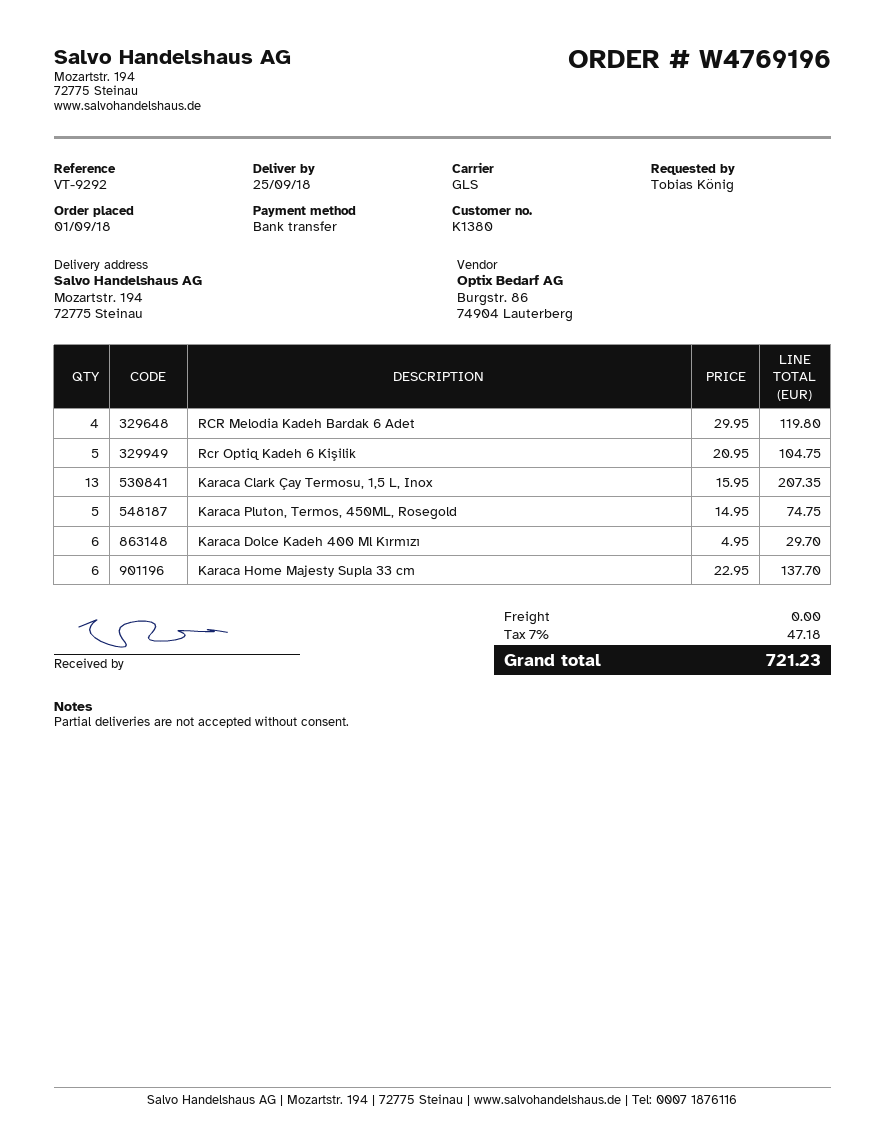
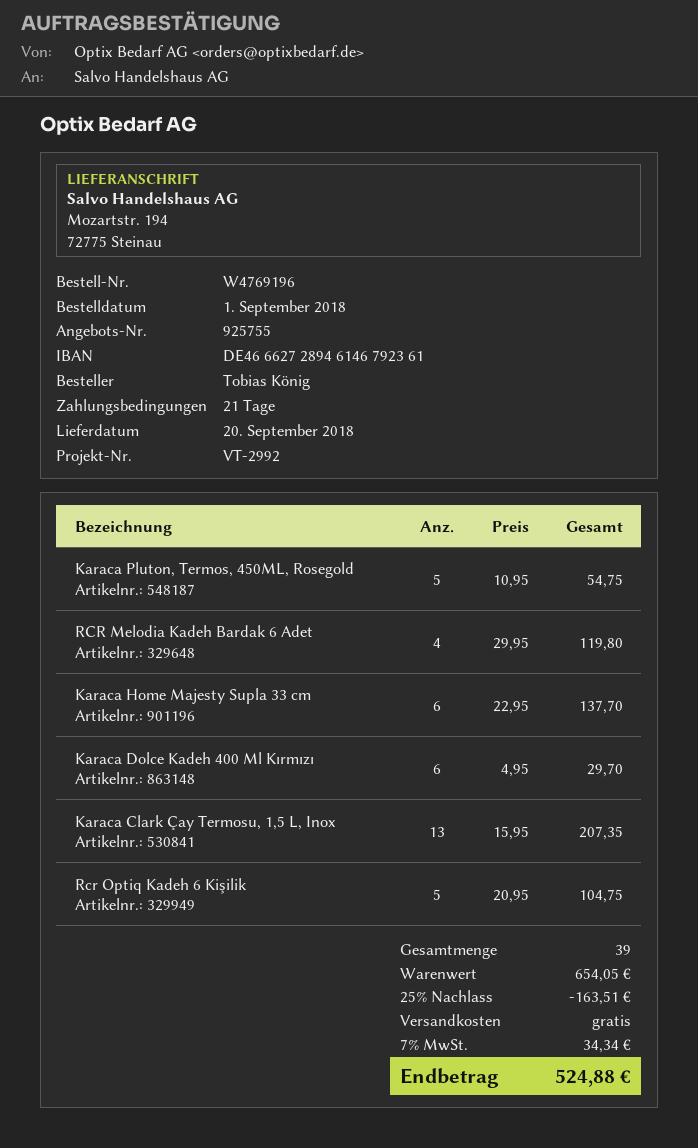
delivery date: 2018-09-25 -> 2018-09-20
reference: VT-9292 -> VT-2992
Karaca Pluton, Termos, 450ML, Rosegold: 5 x 14.95 = 74.75 -> 5 x 10.95 = 54.75
discount: none -> 25% = 163.51
tax: 7% = 47.18 -> 7% = 34.34
total: 721.23 -> 524.88

